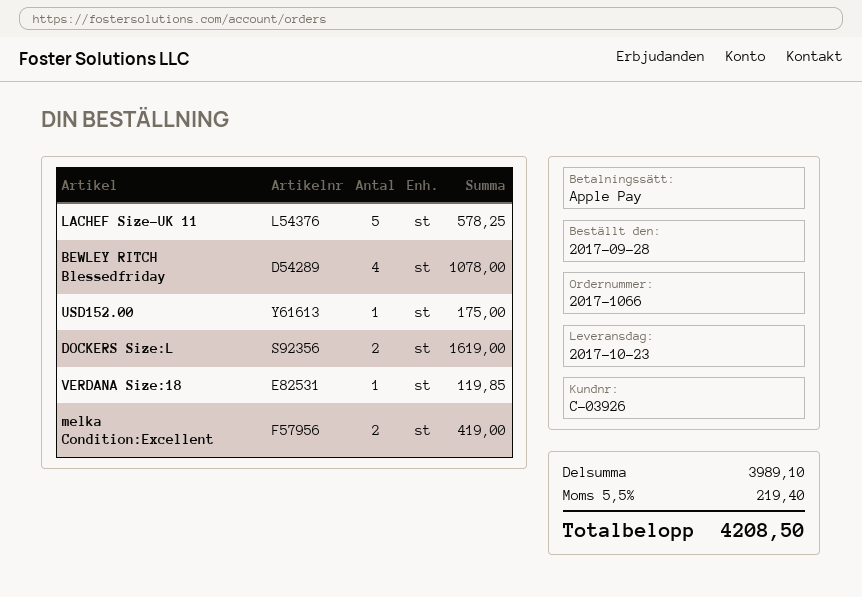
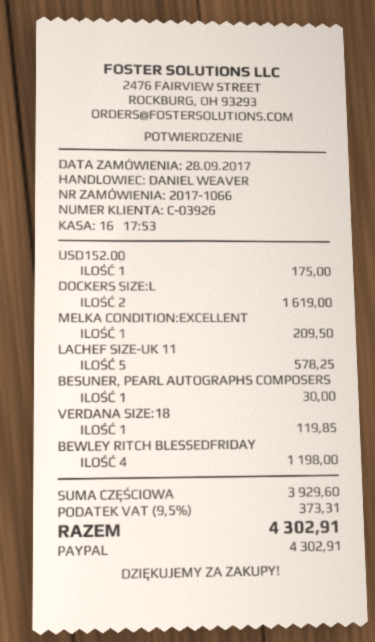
payment method: Apple Pay -> PayPal
BEWLEY RITCH Blessedfriday: 4 for 1078.00 -> 4 for 1198.00
melka Condition:Excellent: 2 for 419.00 -> 1 for 209.50
BESUNER, PEARL AUTOGRAPHS COMPOSERS: none -> 1 for 30.00
subtotal: 3989.10 -> 3929.60
tax: 5.5% = 219.40 -> 9.5% = 373.31
total: 4208.50 -> 4302.91

